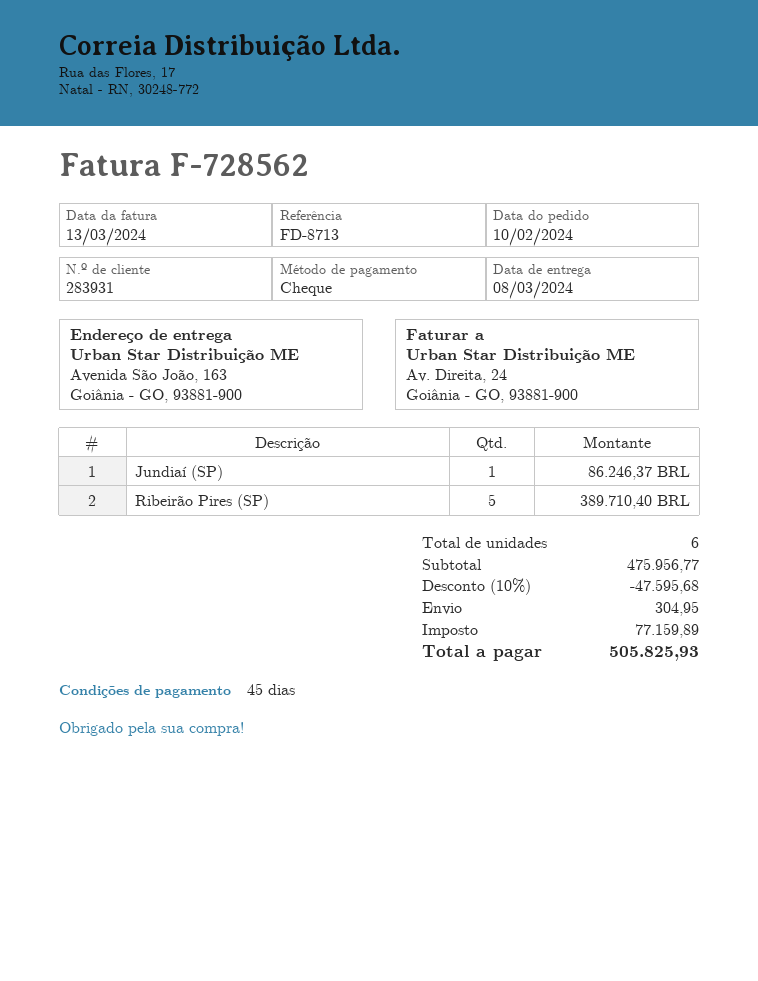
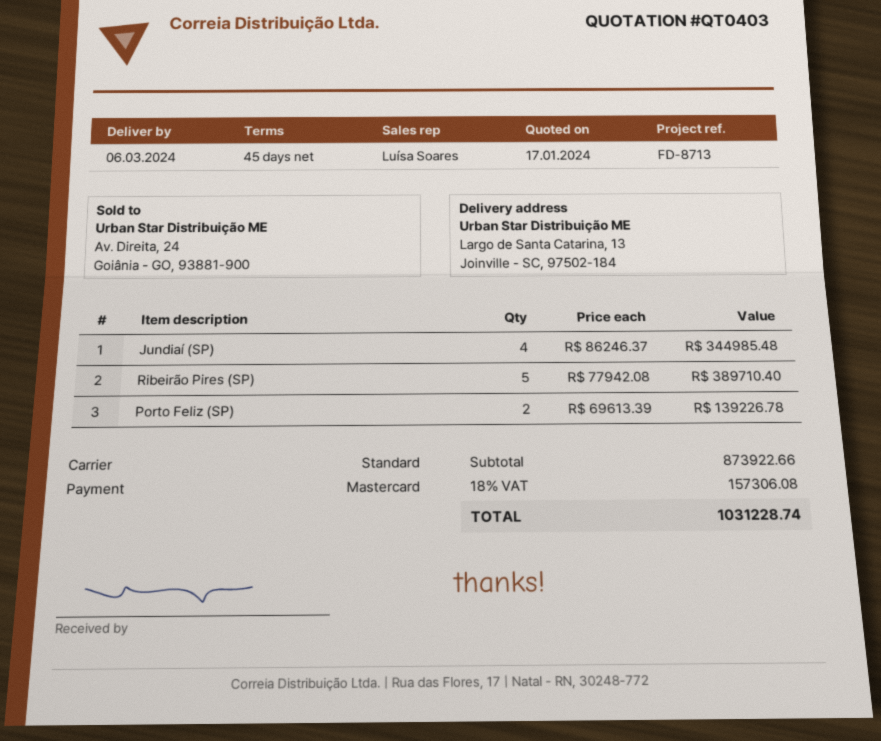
delivery date: 2024-03-08 -> 2024-03-06
payment method: cheque -> Mastercard
ship to: Avenida São João, 163, Goiânia - GO, 93881-900 -> Largo de Santa Catarina, 13, Joinville - SC, 97502-184
Jundiaí (SP): 1 for 86246.37 -> 4 for 344985.48
Porto Feliz (SP): none -> 2 for 139226.78
subtotal: 475956.77 -> 873922.66
discount: 10% = 47595.68 -> none
shipping: 304.95 -> none
tax: 77159.89 -> 157306.08
total: 505825.93 -> 1031228.74

